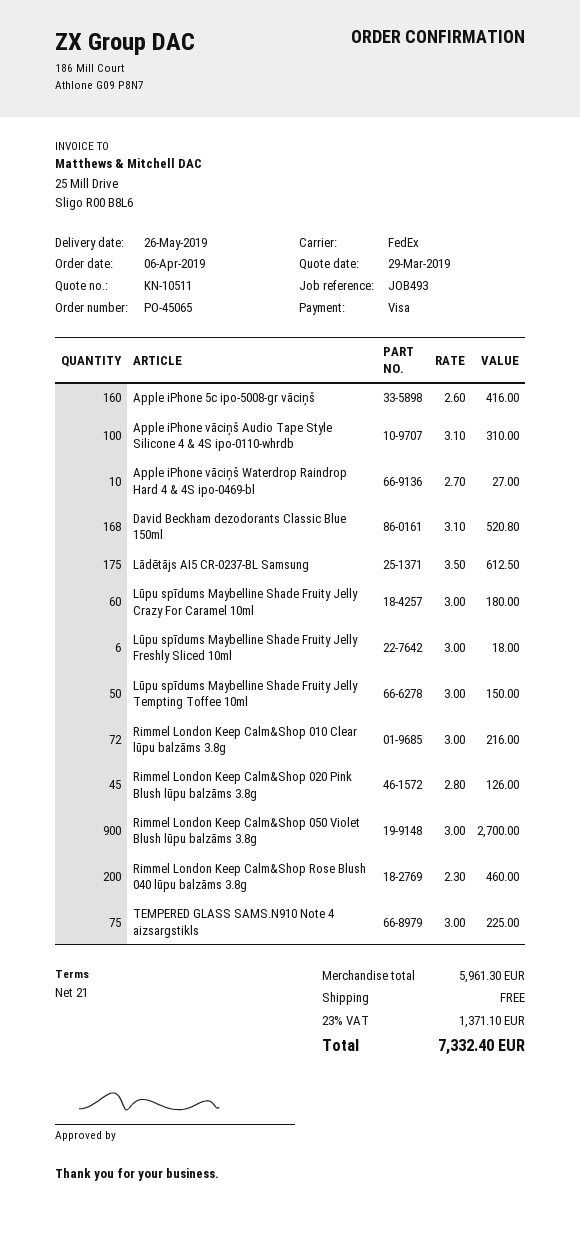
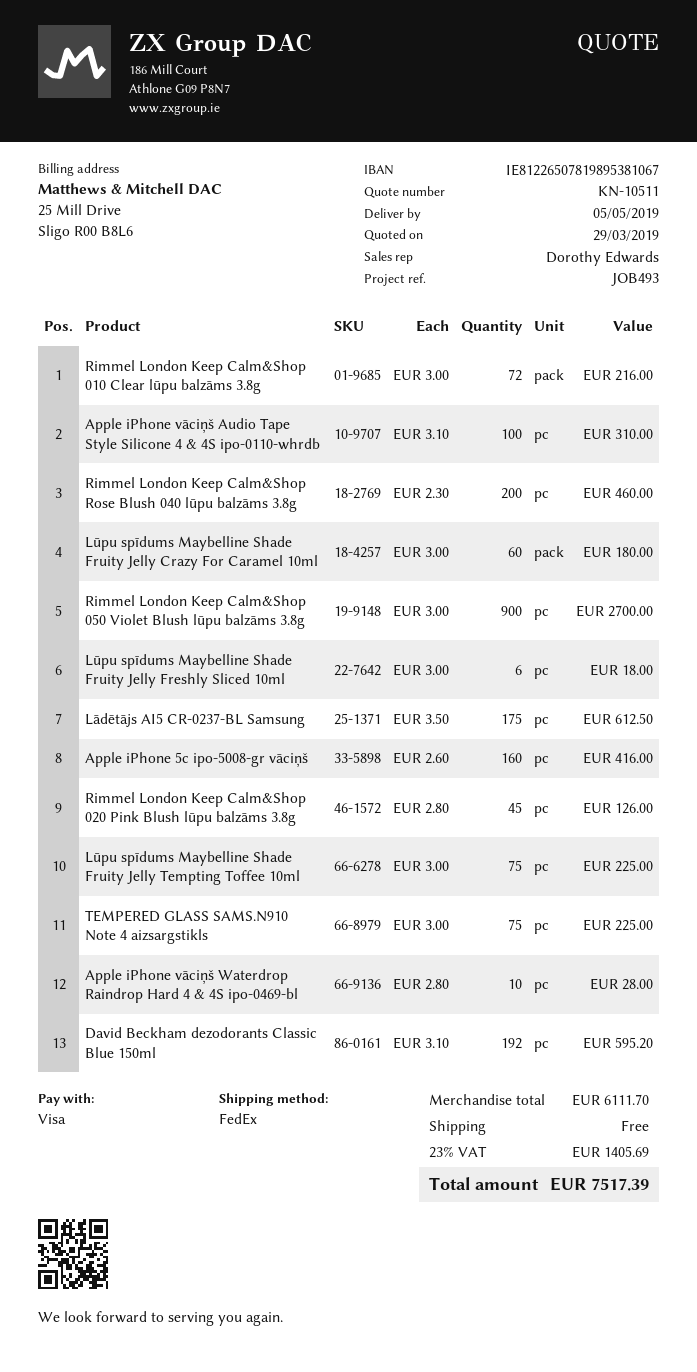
delivery date: 2019-05-26 -> 2019-05-05
Apple iPhone vāciņš Waterdrop Raindrop Hard 4 & 4S ipo-0469-bl: 10 x 2.70 = 27.00 -> 10 x 2.80 = 28.00
David Beckham dezodorants Classic Blue 150ml: 168 x 3.10 = 520.80 -> 192 x 3.10 = 595.20
Lūpu spīdums Maybelline Shade Fruity Jelly Tempting Toffee 10ml: 50 x 3.00 = 150.00 -> 75 x 3.00 = 225.00
subtotal: 5961.30 -> 6111.70
tax: 23% = 1371.10 -> 23% = 1405.69
total: 7332.40 -> 7517.39

